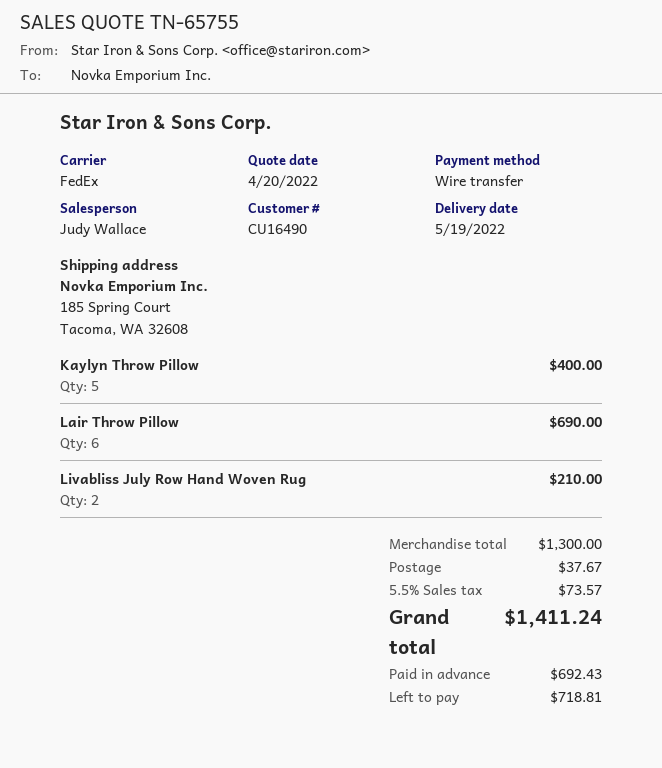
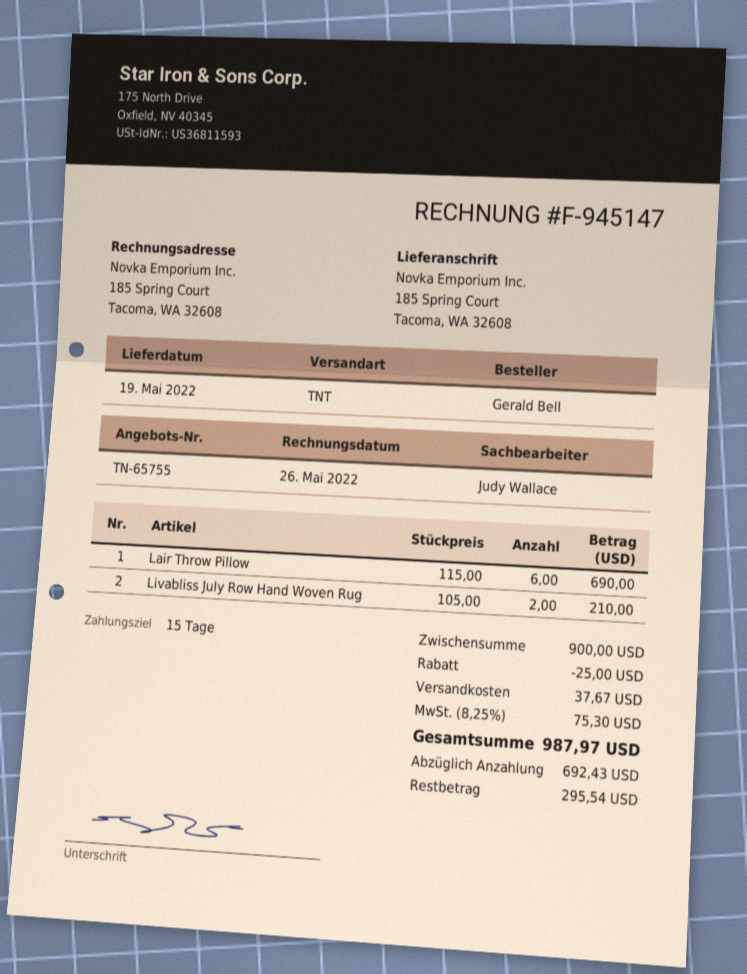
shipping method: FedEx -> TNT
Kaylyn Throw Pillow: 5 for 400.00 -> none
subtotal: 1300.00 -> 900.00
discount: none -> 25.00
tax: 5.5% = 73.57 -> 8.25% = 75.30
total: 1411.24 -> 987.97
balance: 718.81 -> 295.54

